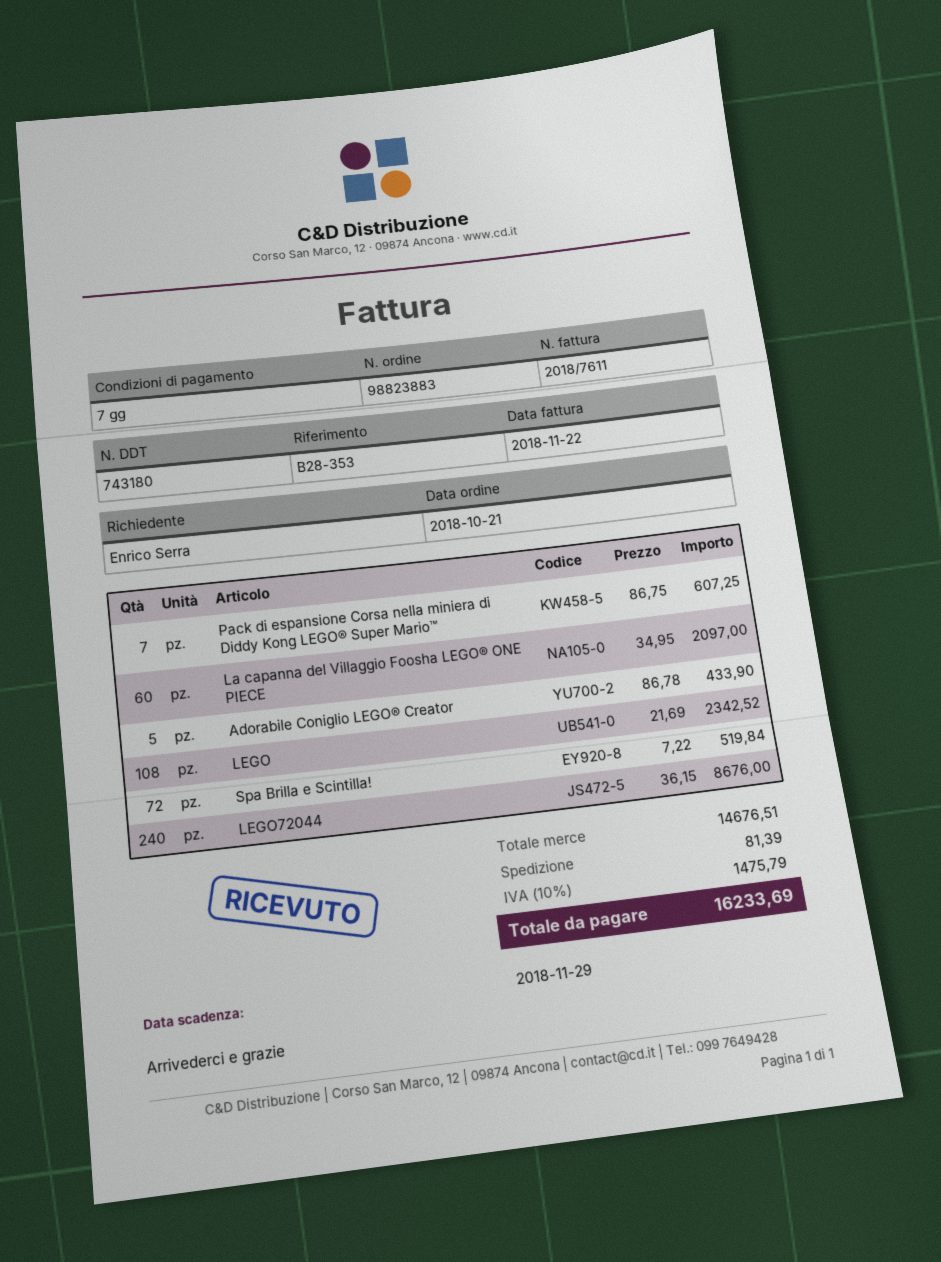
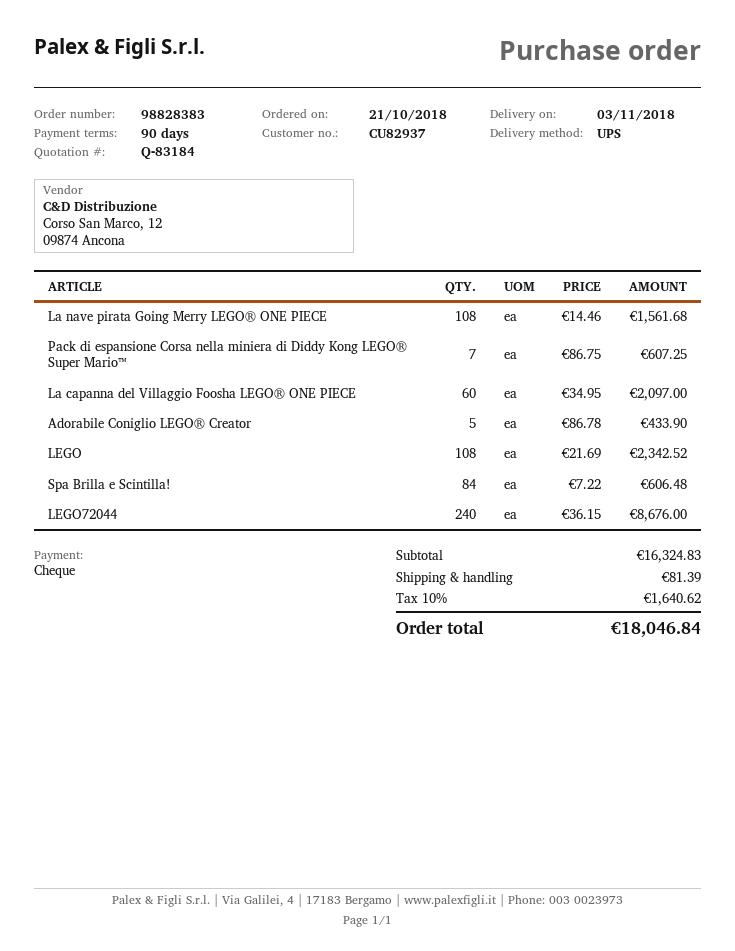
order number: 98823883 -> 98828383
payment terms: 7 days -> 90 days
Spa Brilla e Scintilla!: 72 x 7.22 = 519.84 -> 84 x 7.22 = 606.48
La nave pirata Going Merry LEGO® ONE PIECE: none -> 108 x 14.46 = 1561.68
subtotal: 14676.51 -> 16324.83
tax: 10% = 1475.79 -> 10% = 1640.62
total: 16233.69 -> 18046.84

